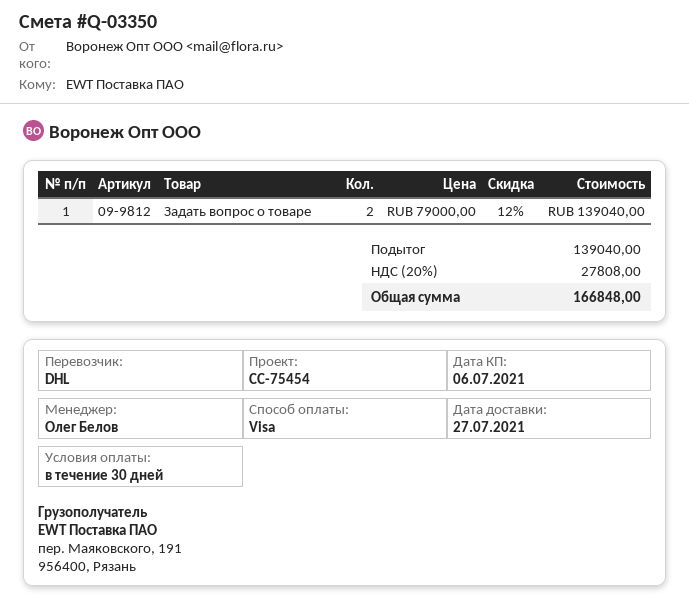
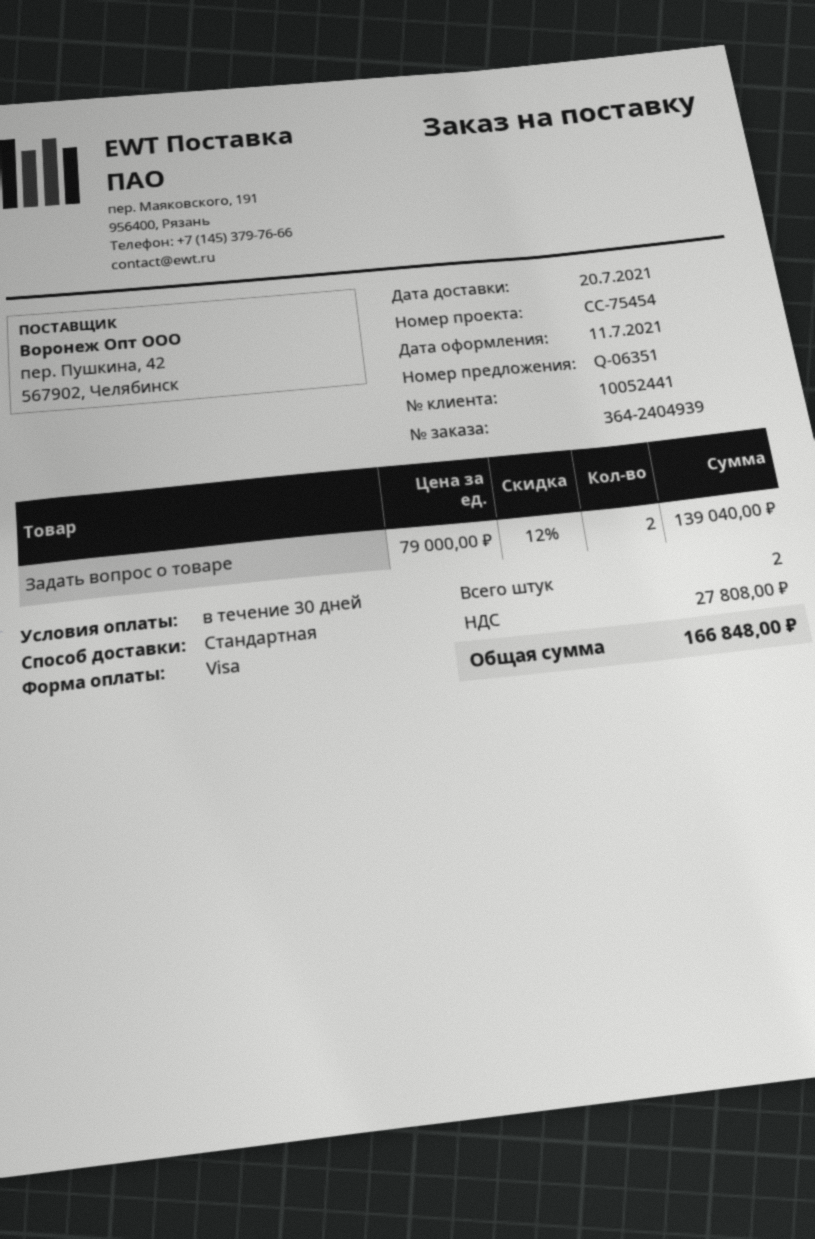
quote number: Q-03350 -> Q-06351
delivery date: 2021-07-27 -> 2021-07-20
shipping method: DHL -> standard

